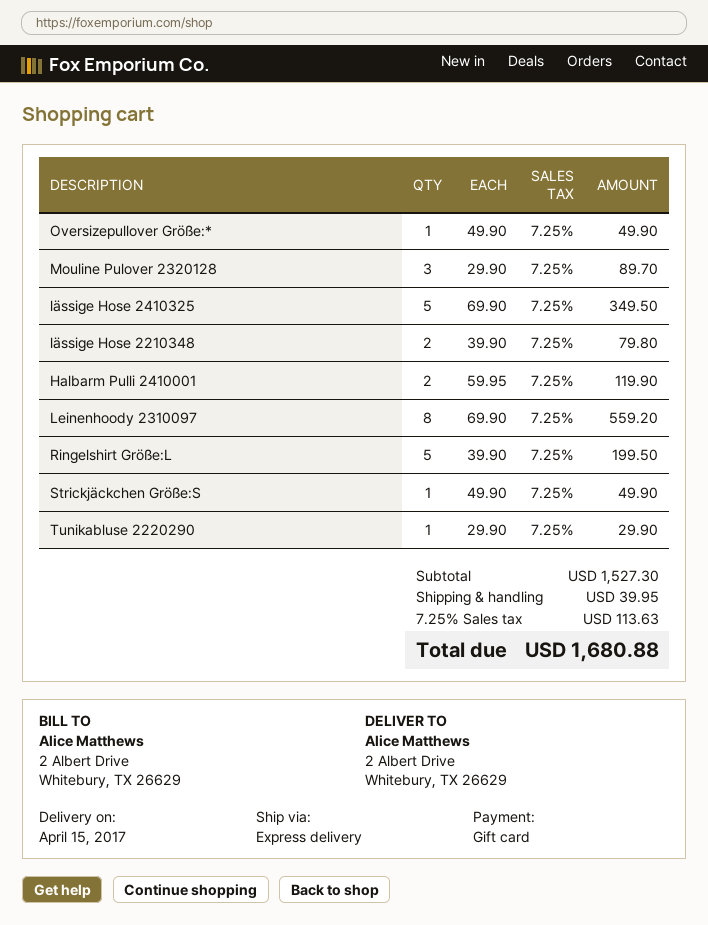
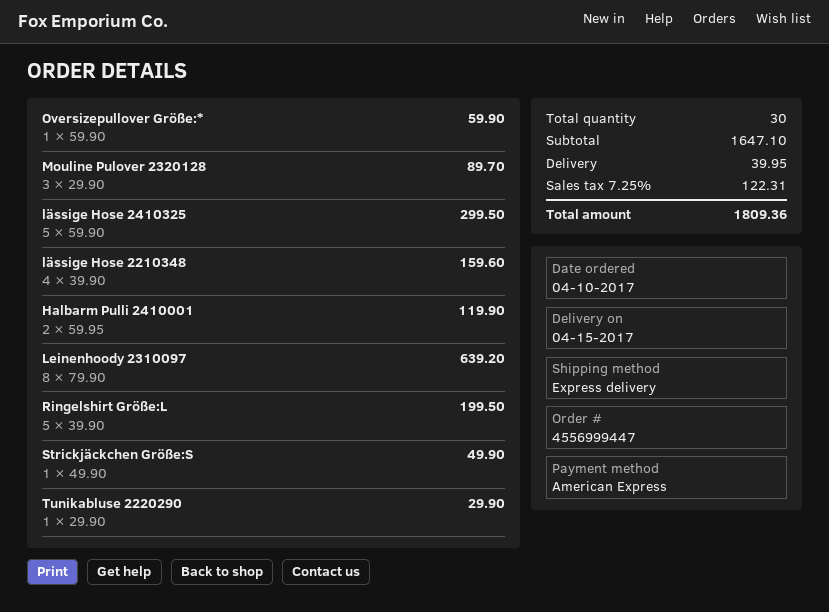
payment method: gift card -> American Express
Oversizepullover Größe:*: 1 x 49.90 = 49.90 -> 1 x 59.90 = 59.90
lässige Hose 2410325: 5 x 69.90 = 349.50 -> 5 x 59.90 = 299.50
lässige Hose 2210348: 2 x 39.90 = 79.80 -> 4 x 39.90 = 159.60
Leinenhoody 2310097: 8 x 69.90 = 559.20 -> 8 x 79.90 = 639.20
subtotal: 1527.30 -> 1647.10
tax: 7.25% = 113.63 -> 7.25% = 122.31
total: 1680.88 -> 1809.36

